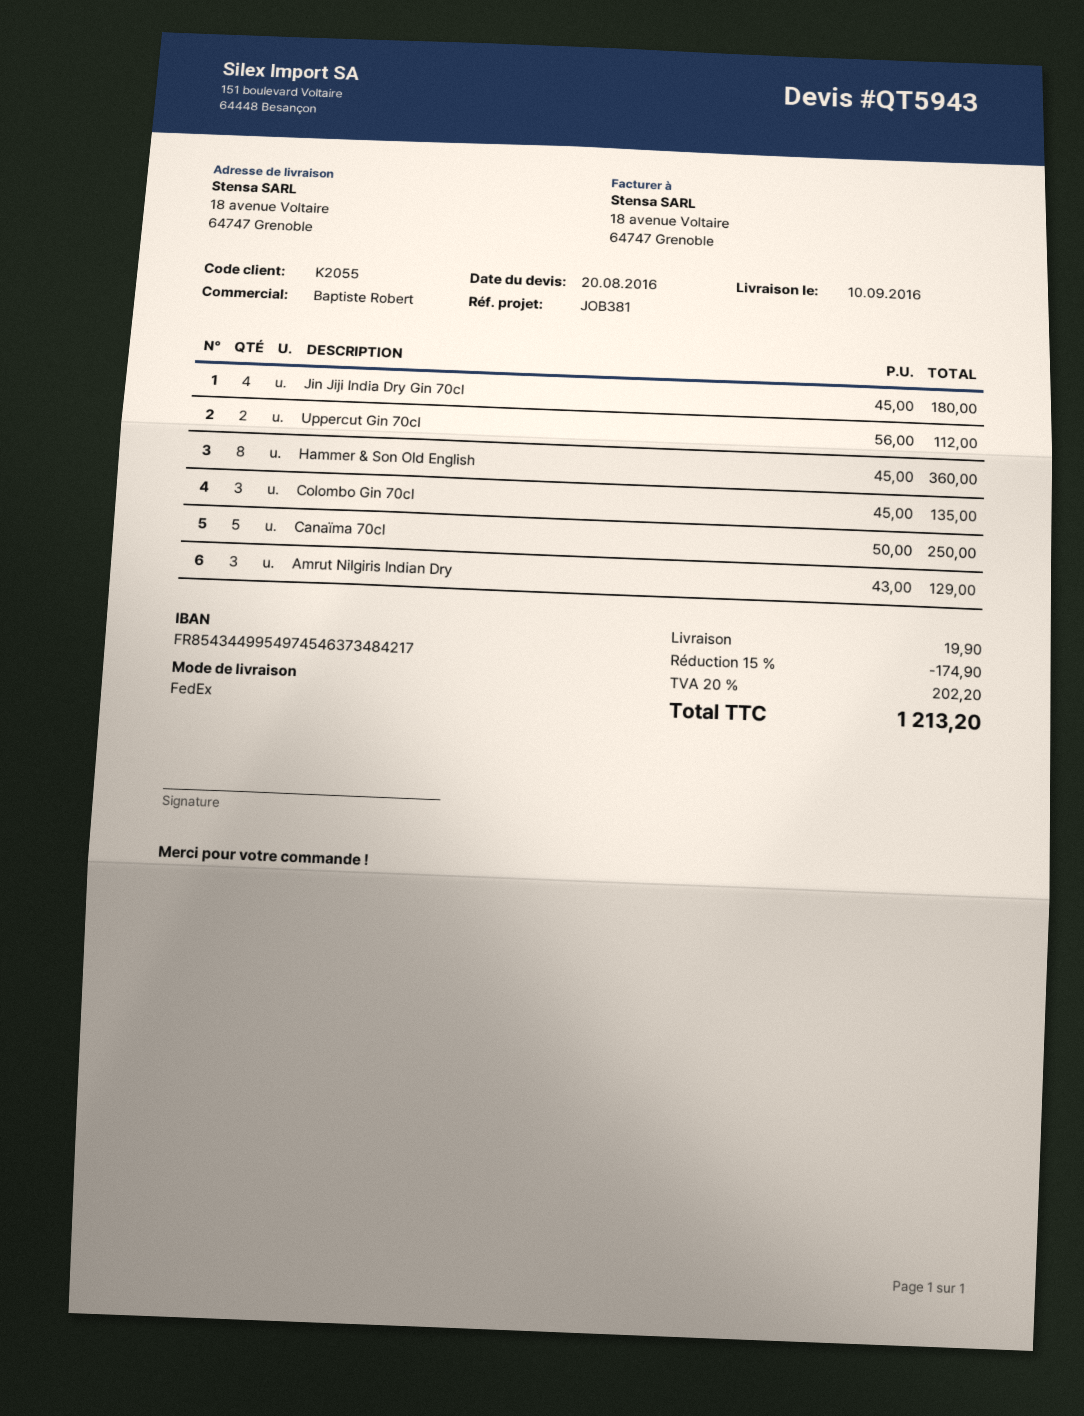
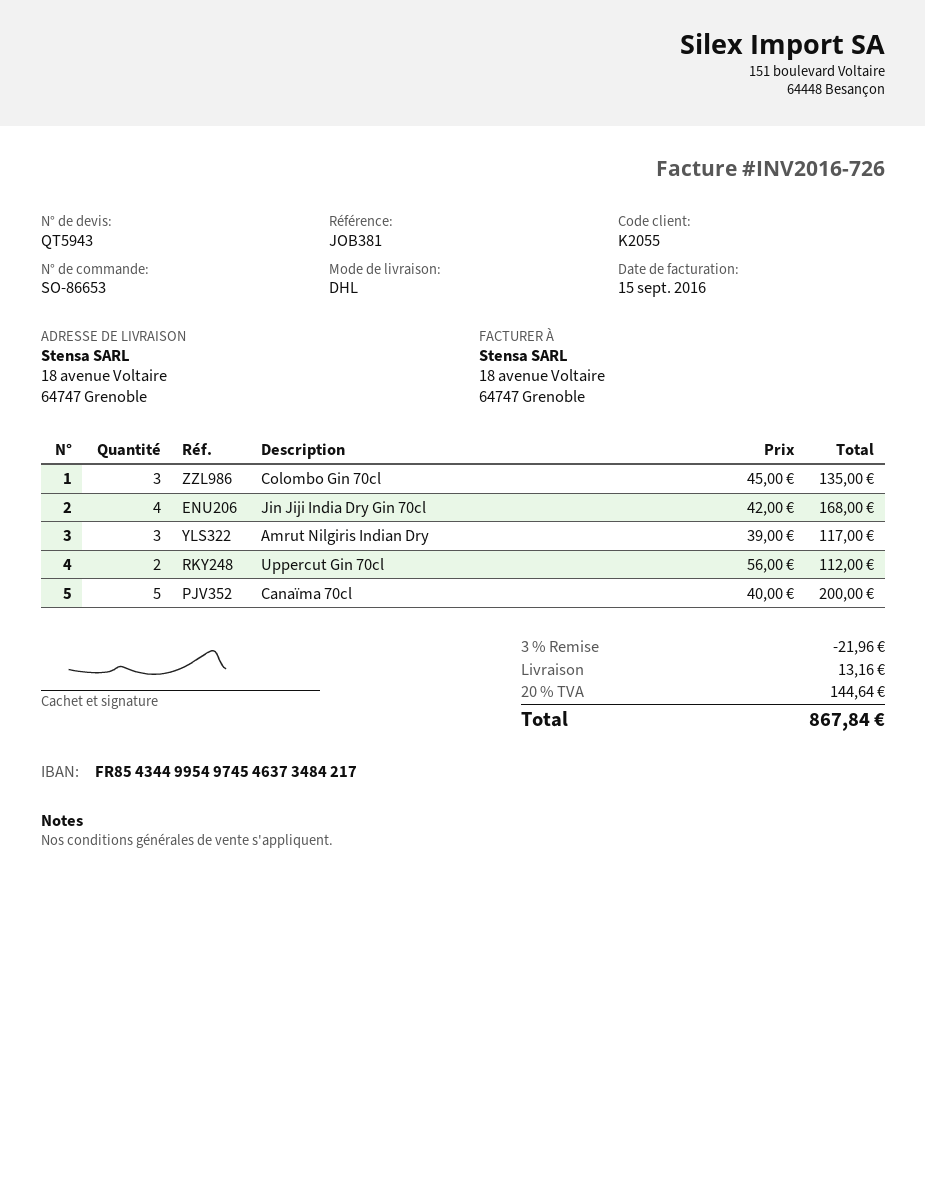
shipping method: FedEx -> DHL
Jin Jiji India Dry Gin 70cl: 4 x 45.00 = 180.00 -> 4 x 42.00 = 168.00
Hammer & Son Old English: 8 x 45.00 = 360.00 -> none
Canaïma 70cl: 5 x 50.00 = 250.00 -> 5 x 40.00 = 200.00
Amrut Nilgiris Indian Dry: 3 x 43.00 = 129.00 -> 3 x 39.00 = 117.00
discount: 15% = 174.90 -> 3% = 21.96
shipping: 19.90 -> 13.16
tax: 20% = 202.20 -> 20% = 144.64
total: 1213.20 -> 867.84

